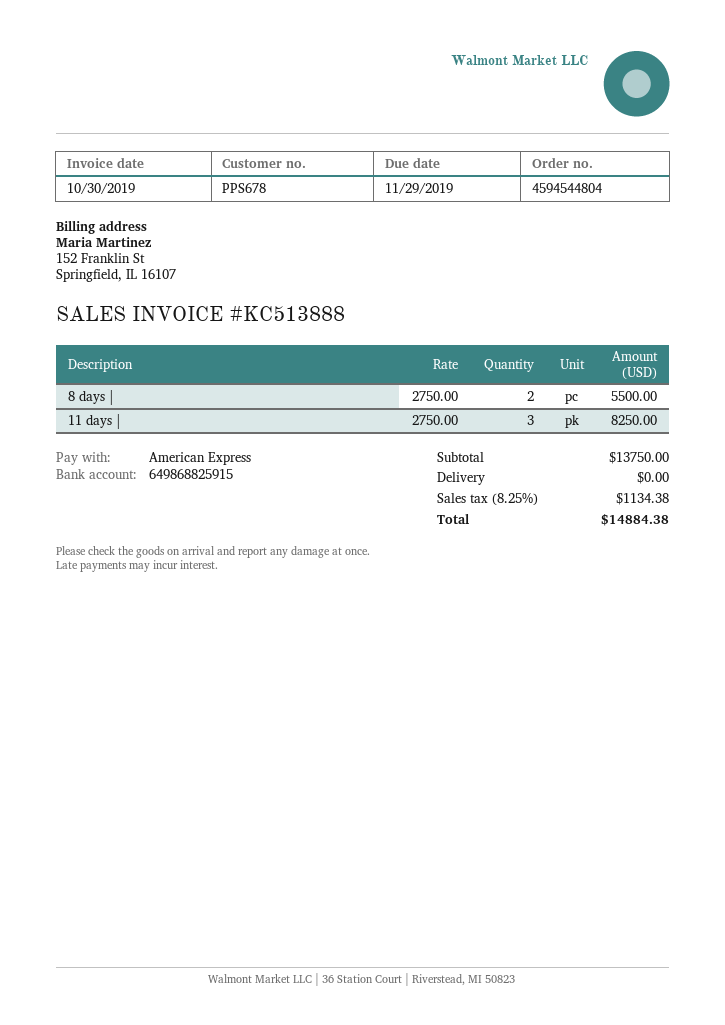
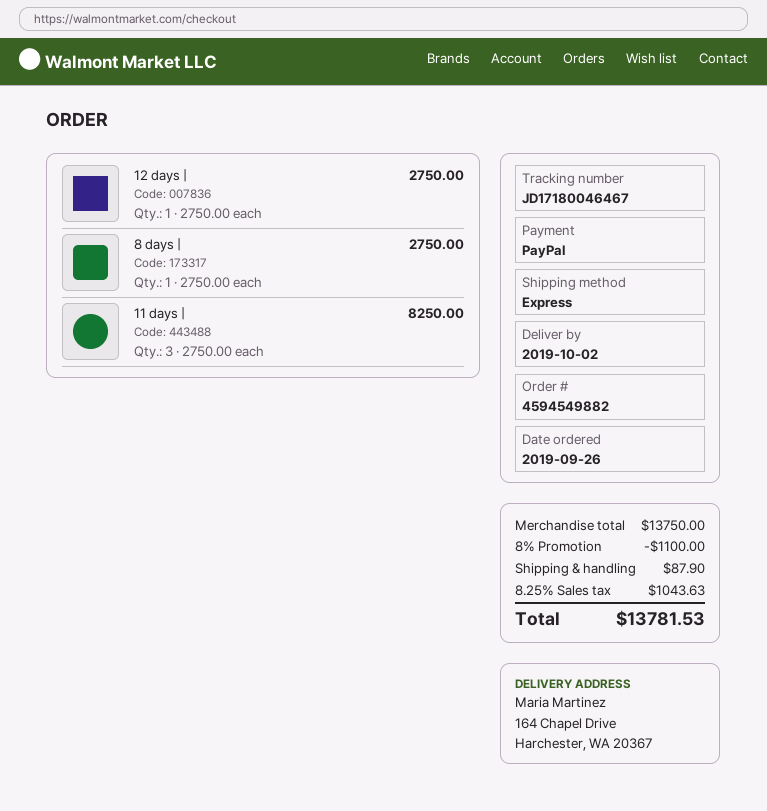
order number: 4594544804 -> 4594549882
payment method: American Express -> PayPal
8 days |: 2 x 2750.00 = 5500.00 -> 1 x 2750.00 = 2750.00
12 days |: none -> 1 x 2750.00 = 2750.00
discount: none -> 8% = 1100.00
shipping: 0.00 -> 87.90
tax: 8.25% = 1134.38 -> 8.25% = 1043.63
total: 14884.38 -> 13781.53

